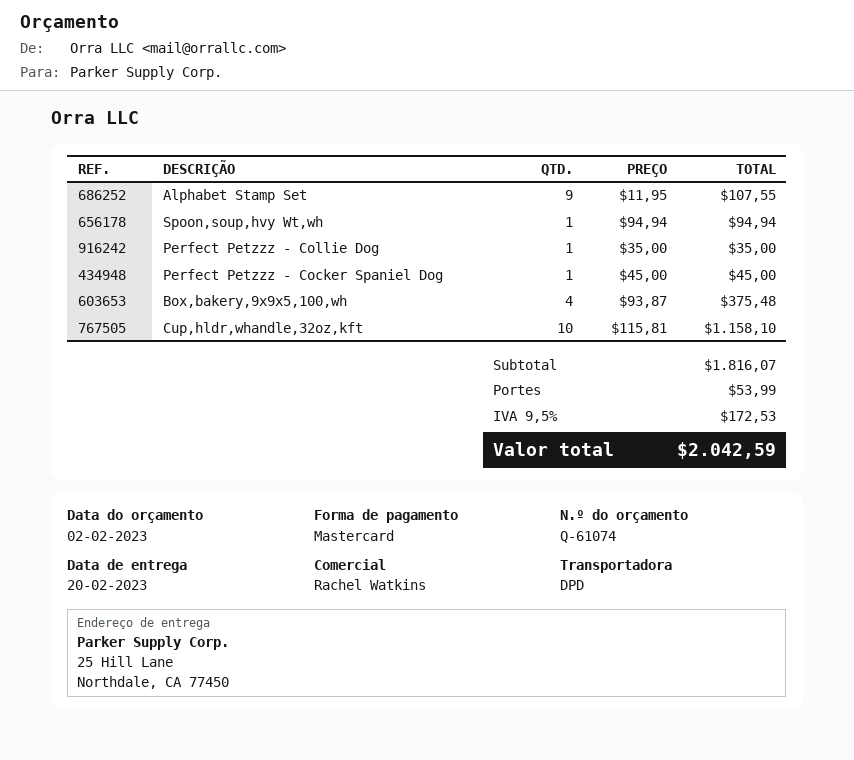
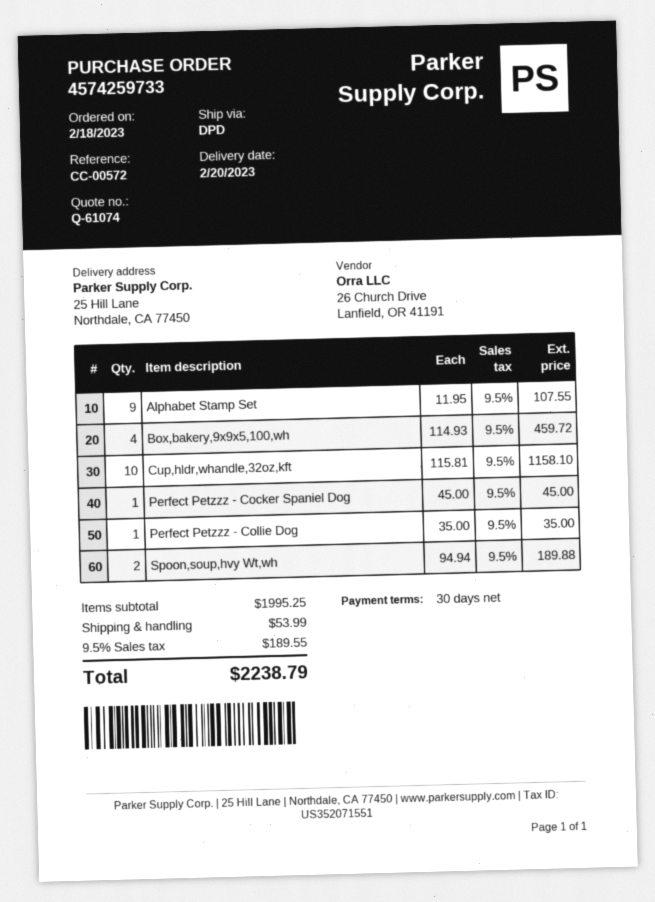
Spoon,soup,hvy Wt,wh: 1 x 94.94 = 94.94 -> 2 x 94.94 = 189.88
Box,bakery,9x9x5,100,wh: 4 x 93.87 = 375.48 -> 4 x 114.93 = 459.72
subtotal: 1816.07 -> 1995.25
tax: 9.5% = 172.53 -> 9.5% = 189.55
total: 2042.59 -> 2238.79

